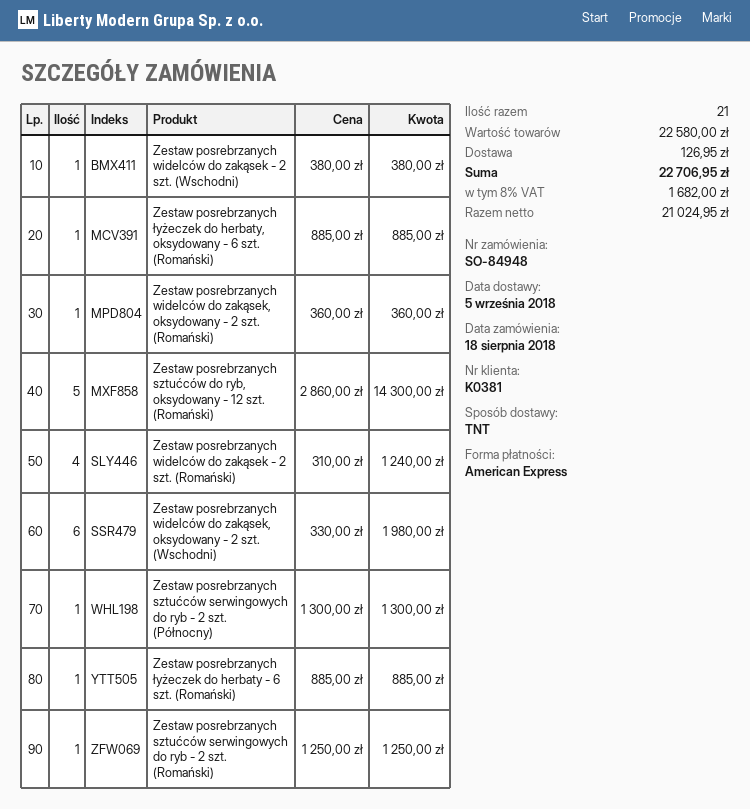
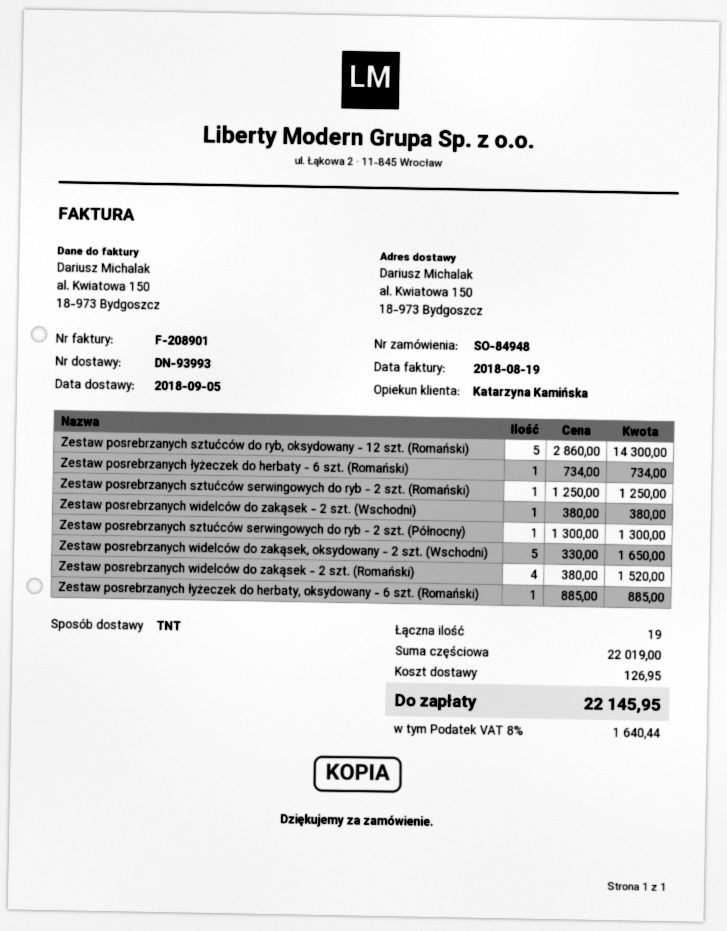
Zestaw posrebrzanych widelców do zakąsek, oksydowany - 2 szt. (Romański): 1 x 360.00 = 360.00 -> none
Zestaw posrebrzanych widelców do zakąsek - 2 szt. (Romański): 4 x 310.00 = 1240.00 -> 4 x 380.00 = 1520.00
Zestaw posrebrzanych widelców do zakąsek, oksydowany - 2 szt. (Wschodni): 6 x 330.00 = 1980.00 -> 5 x 330.00 = 1650.00
Zestaw posrebrzanych łyżeczek do herbaty - 6 szt. (Romański): 1 x 885.00 = 885.00 -> 1 x 734.00 = 734.00
total quantity: 21 -> 19
subtotal: 22580.00 -> 22019.00
tax: 8% = 1682.00 -> 8% = 1640.44
total: 22706.95 -> 22145.95

